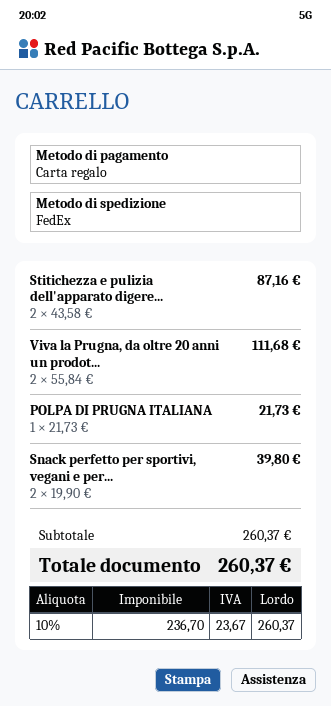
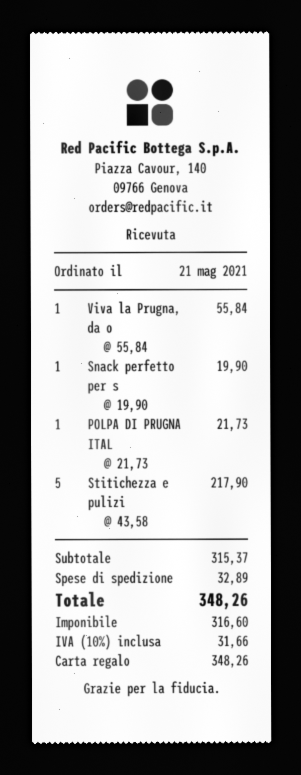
Stitichezza e pulizia dell'apparato digere...: 2 x 43.58 = 87.16 -> 5 x 43.58 = 217.90
Viva la Prugna, da oltre 20 anni un prodot...: 2 x 55.84 = 111.68 -> 1 x 55.84 = 55.84
Snack perfetto per sportivi, vegani e per...: 2 x 19.90 = 39.80 -> 1 x 19.90 = 19.90
subtotal: 260.37 -> 315.37
shipping: none -> 32.89
net: 236.70 -> 316.60
tax: 10% = 23.67 -> 10% = 31.66
total: 260.37 -> 348.26

